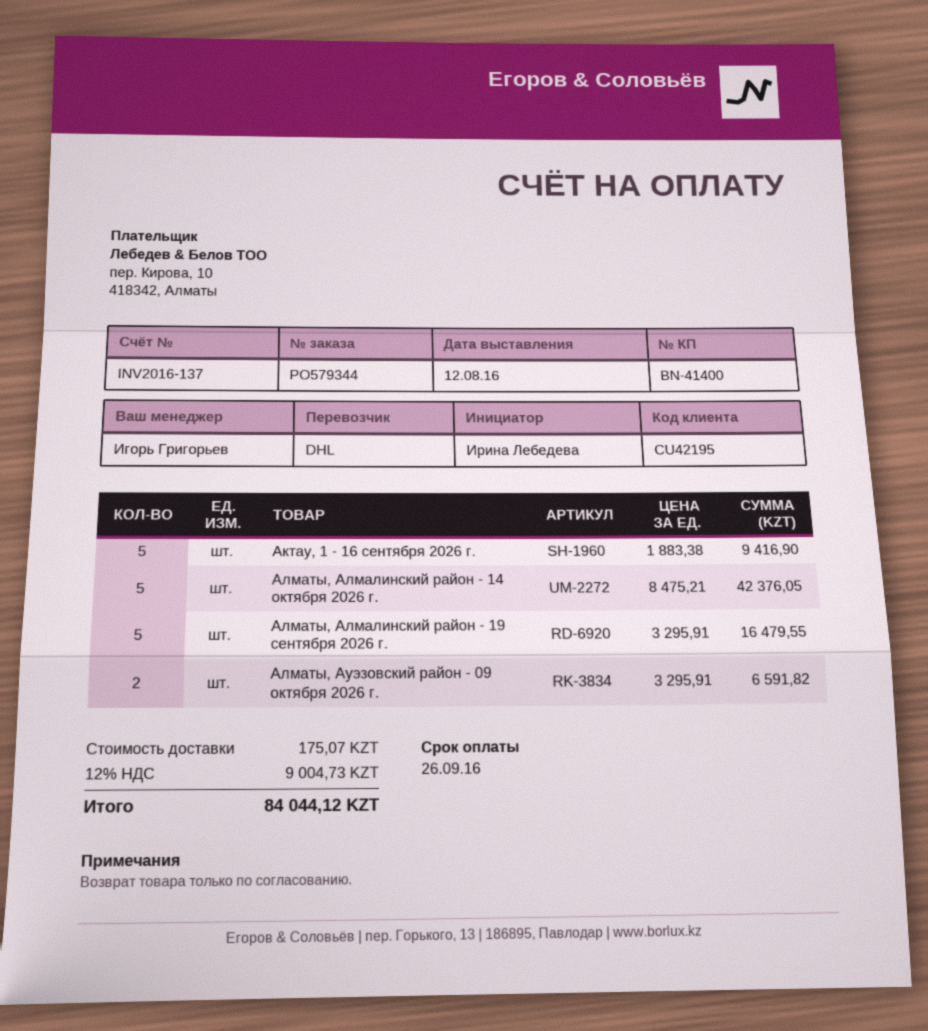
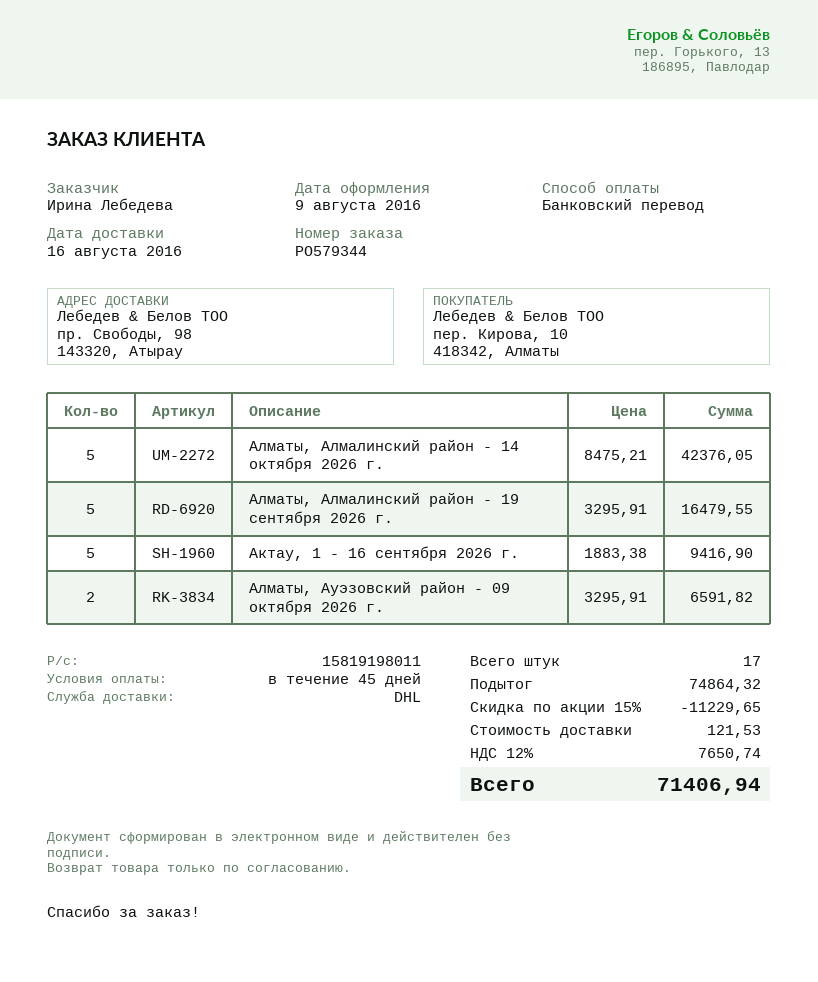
discount: none -> 15% = 11229.65
shipping: 175.07 -> 121.53
tax: 12% = 9004.73 -> 12% = 7650.74
total: 84044.12 -> 71406.94

